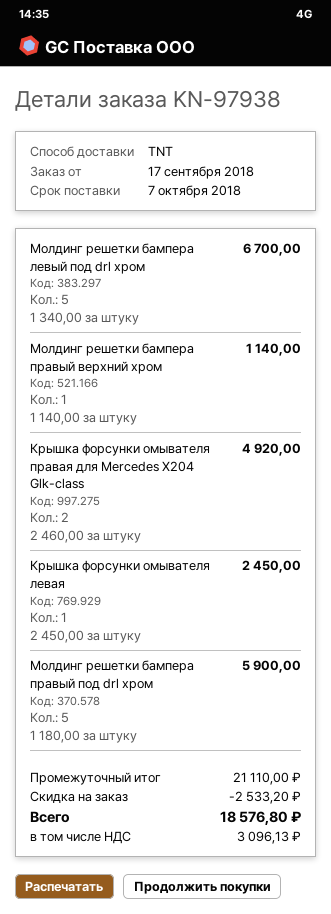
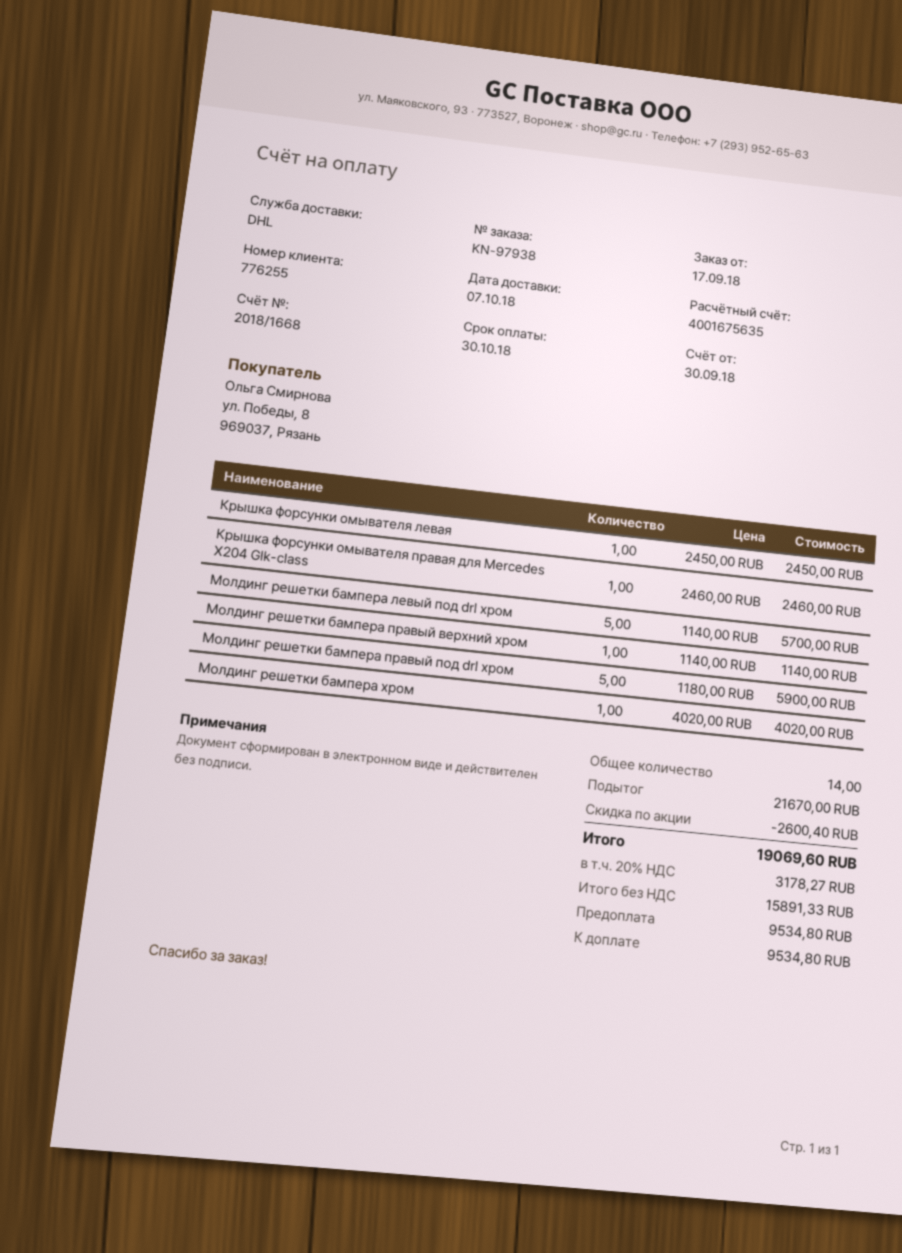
shipping method: TNT -> DHL
Молдинг решетки бампера левый под drl хром: 5 x 1340.00 = 6700.00 -> 5 x 1140.00 = 5700.00
Крышка форсунки омывателя правая для Mercedes X204 Glk-class: 2 x 2460.00 = 4920.00 -> 1 x 2460.00 = 2460.00
Молдинг решетки бампера хром: none -> 1 x 4020.00 = 4020.00
subtotal: 21110.00 -> 21670.00
discount: 2533.20 -> 2600.40
tax: 3096.13 -> 3178.27
total: 18576.80 -> 19069.60

